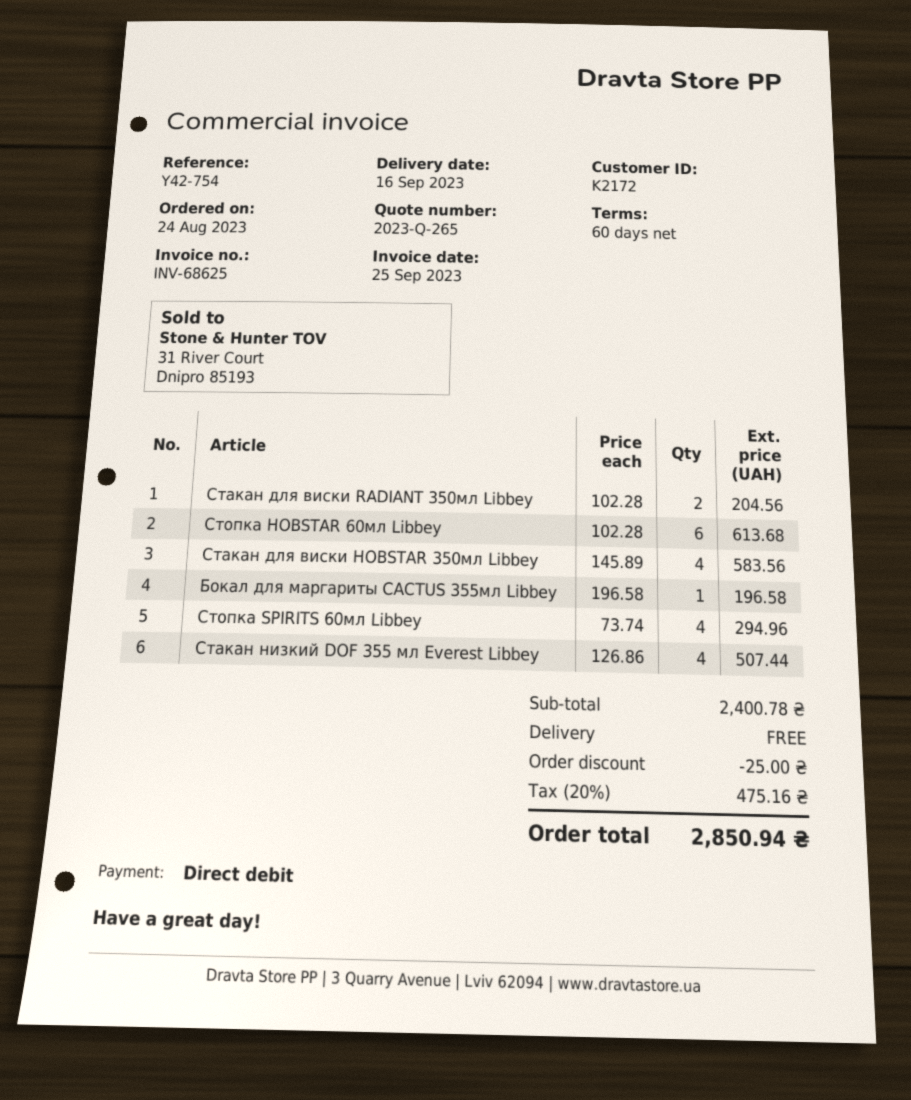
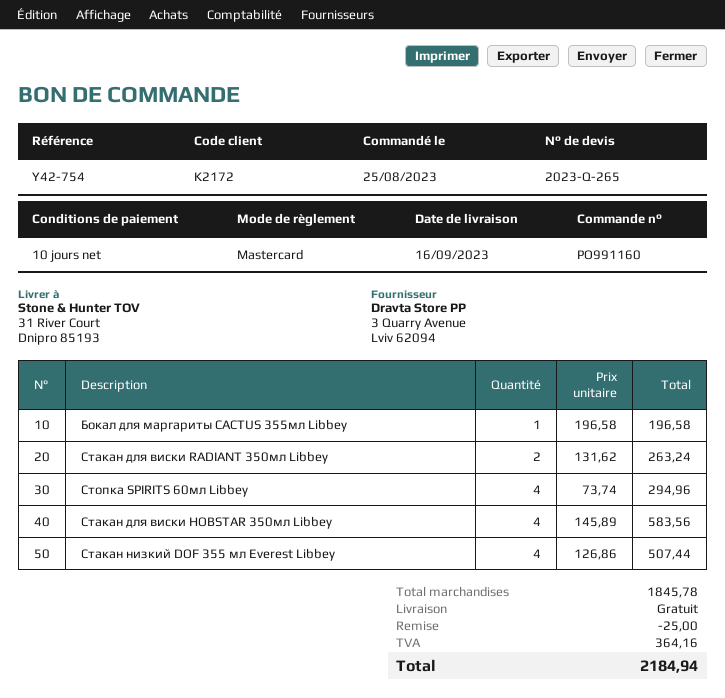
order date: 2023-08-24 -> 2023-08-25
payment terms: 60 days -> 10 days
payment method: direct debit -> Mastercard
Стакан для виски RADIANT 350мл Libbey: 2 x 102.28 = 204.56 -> 2 x 131.62 = 263.24
Стопка HOBSTAR 60мл Libbey: 6 x 102.28 = 613.68 -> none
subtotal: 2400.78 -> 1845.78
tax: 475.16 -> 364.16
total: 2850.94 -> 2184.94

